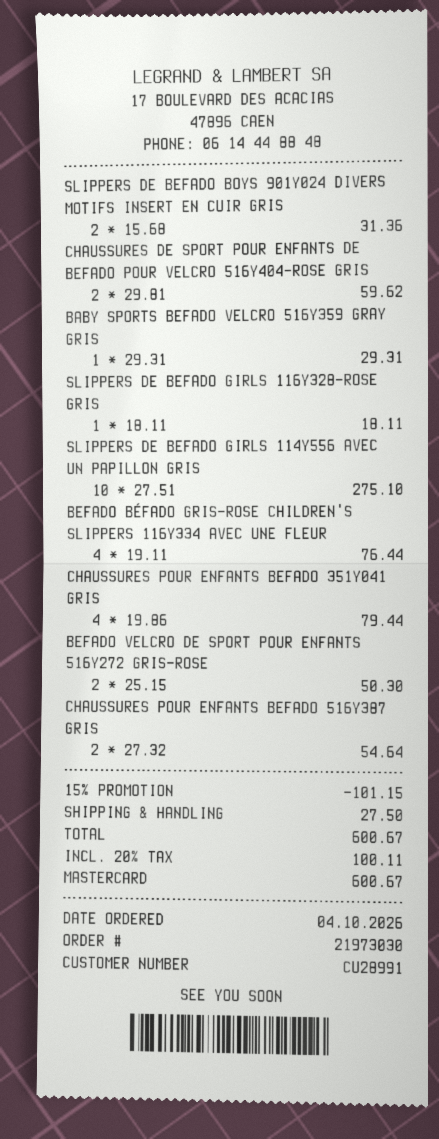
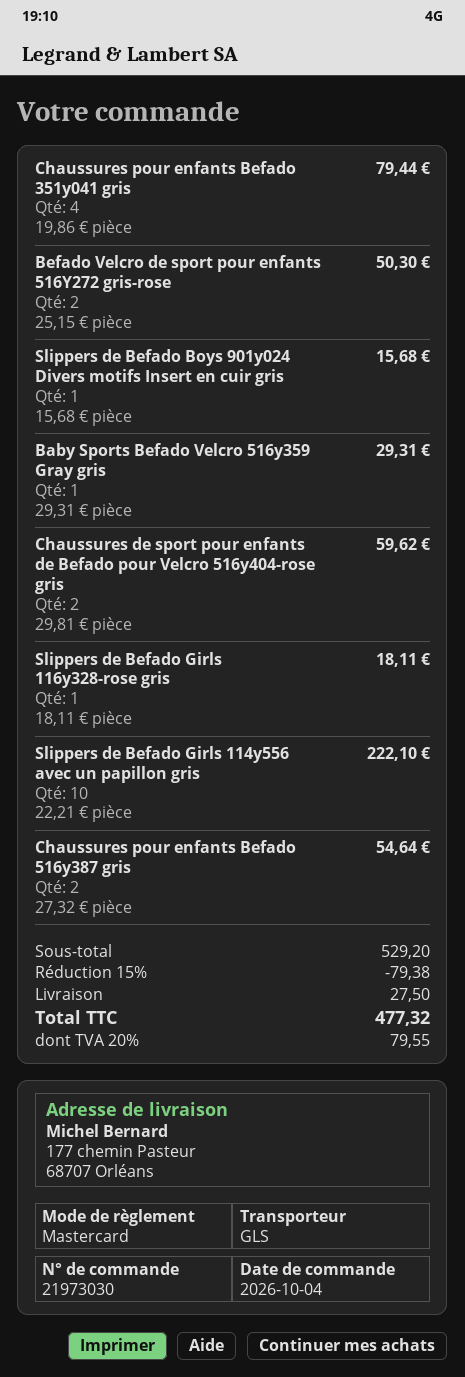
SLIPPERS DE BEFADO BOYS 901Y024 DIVERS MOTIFS INSERT EN CUIR GRIS: 2 x 15.68 = 31.36 -> 1 x 15.68 = 15.68
SLIPPERS DE BEFADO GIRLS 114Y556 AVEC UN PAPILLON GRIS: 10 x 27.51 = 275.10 -> 10 x 22.21 = 222.10
BEFADO BÉFADO GRIS-ROSE CHILDREN'S SLIPPERS 116Y334 AVEC UNE FLEUR: 4 x 19.11 = 76.44 -> none
discount: 15% = 101.15 -> 15% = 79.38
tax: 20% = 100.11 -> 20% = 79.55
total: 600.67 -> 477.32

